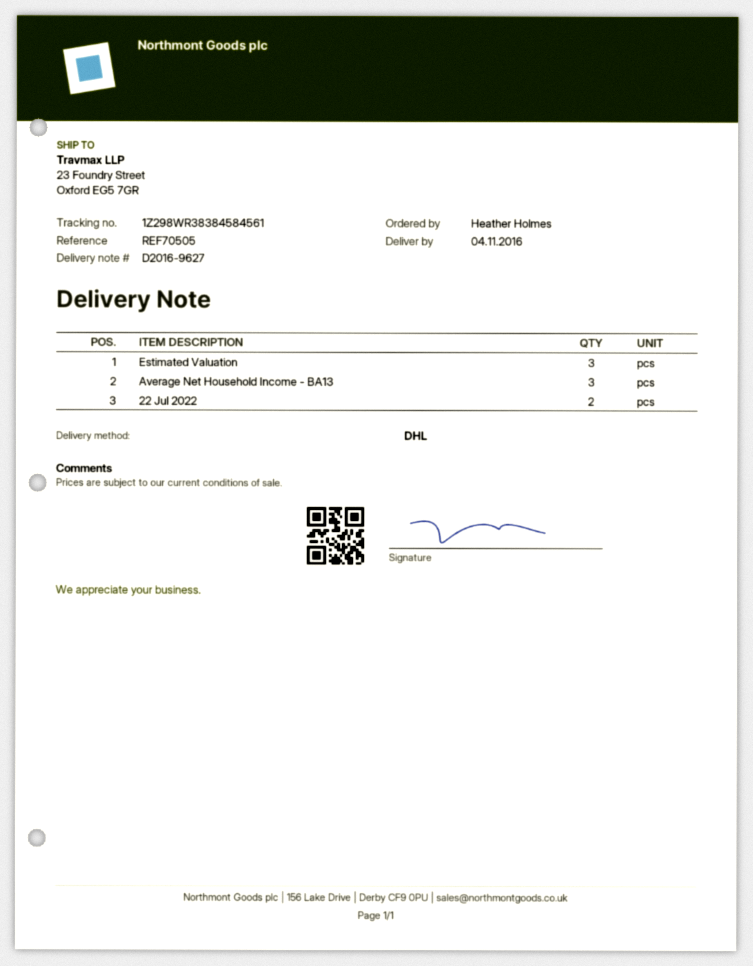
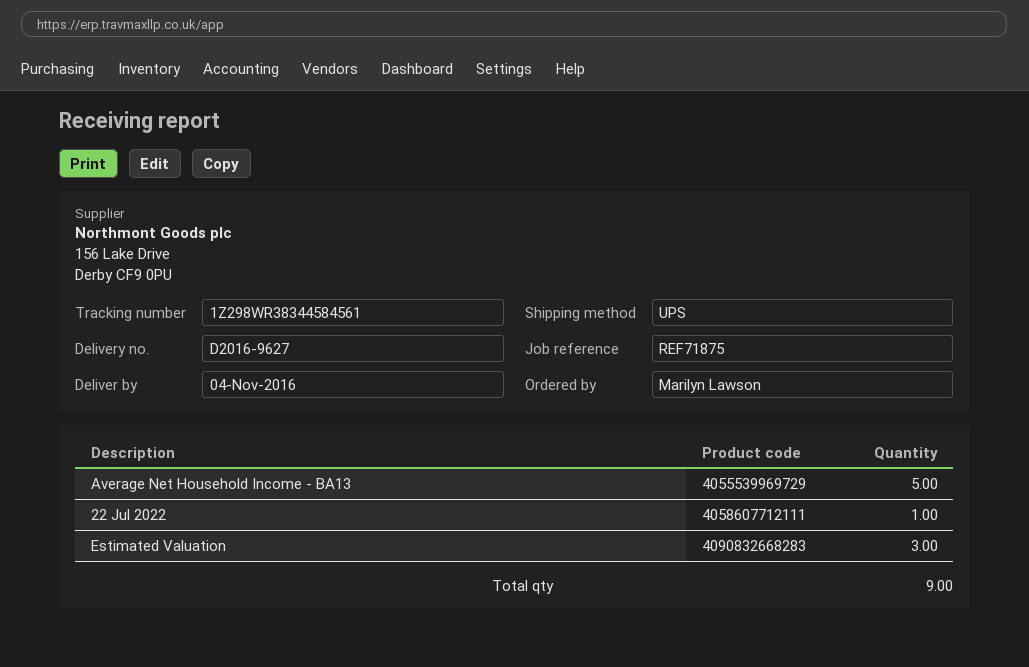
reference: REF70505 -> REF71875
ordered by: Heather Holmes -> Marilyn Lawson
shipping method: DHL -> UPS
tracking number: 1Z298WR38384584561 -> 1Z298WR38344584561
Average Net Household Income - BA13: 3 -> 5
22 Jul 2022: 2 -> 1

